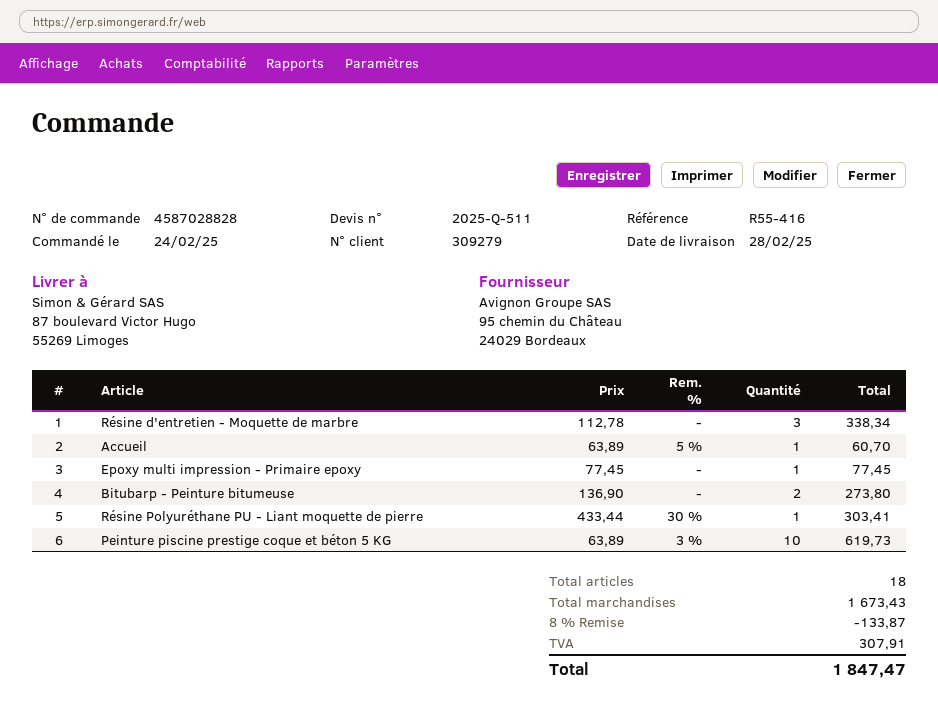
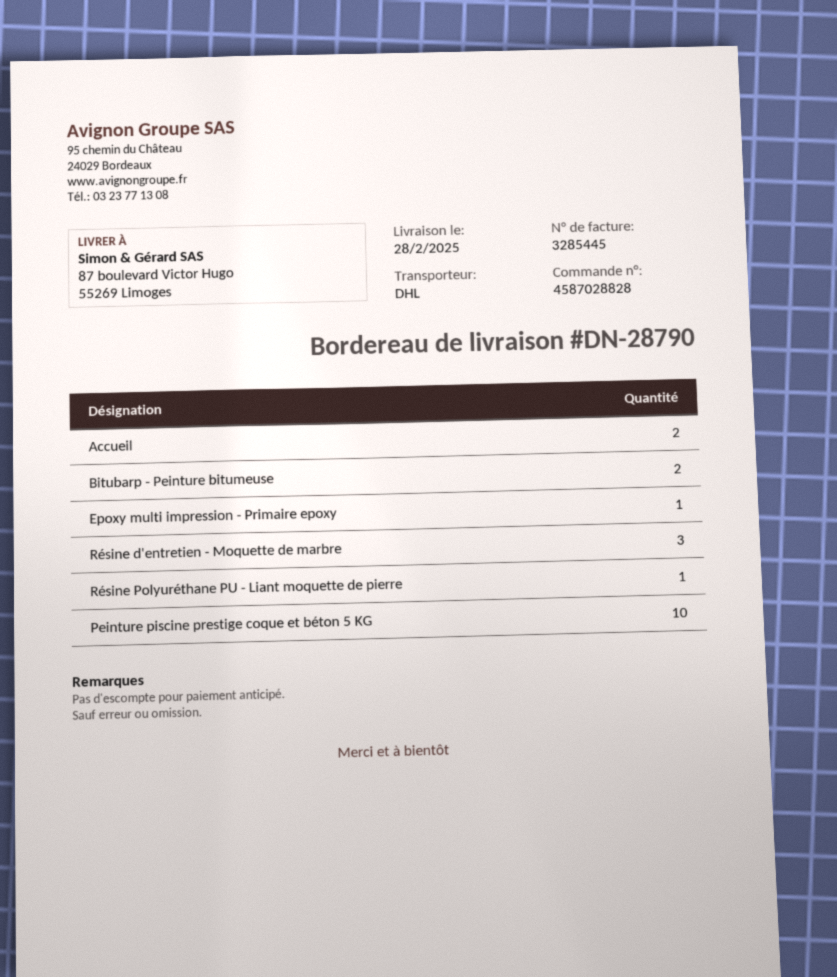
Accueil: 1 -> 2

